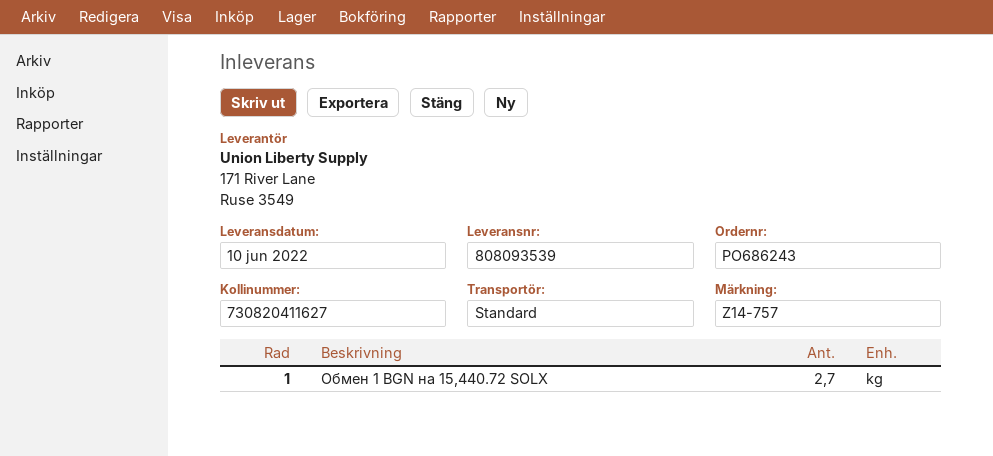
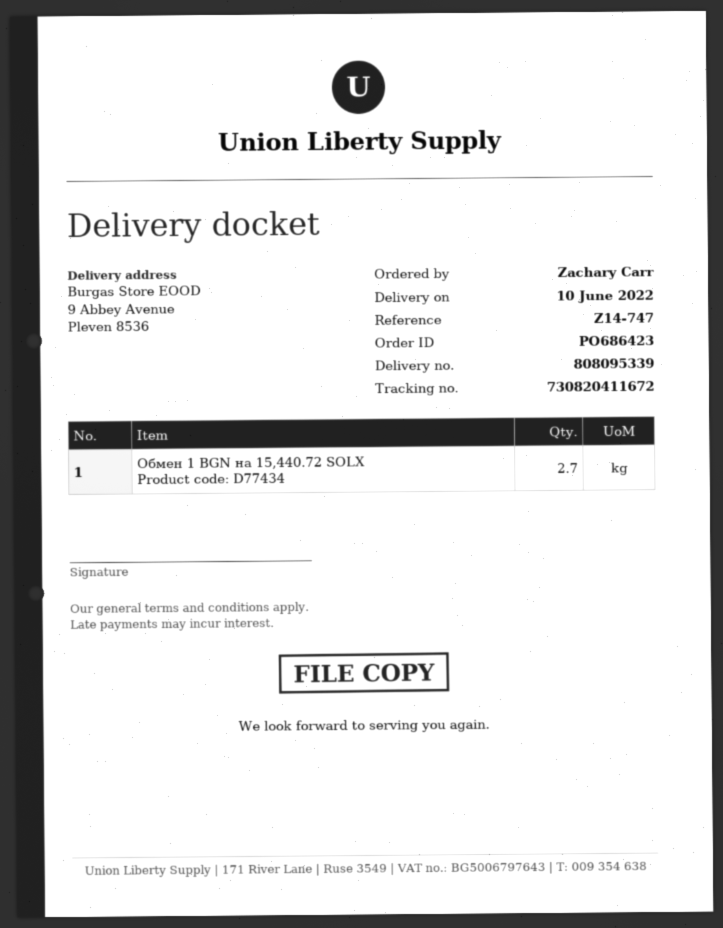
order number: PO686243 -> PO686423
delivery note number: 808093539 -> 808095339
reference: Z14-757 -> Z14-747
tracking number: 730820411627 -> 730820411672

